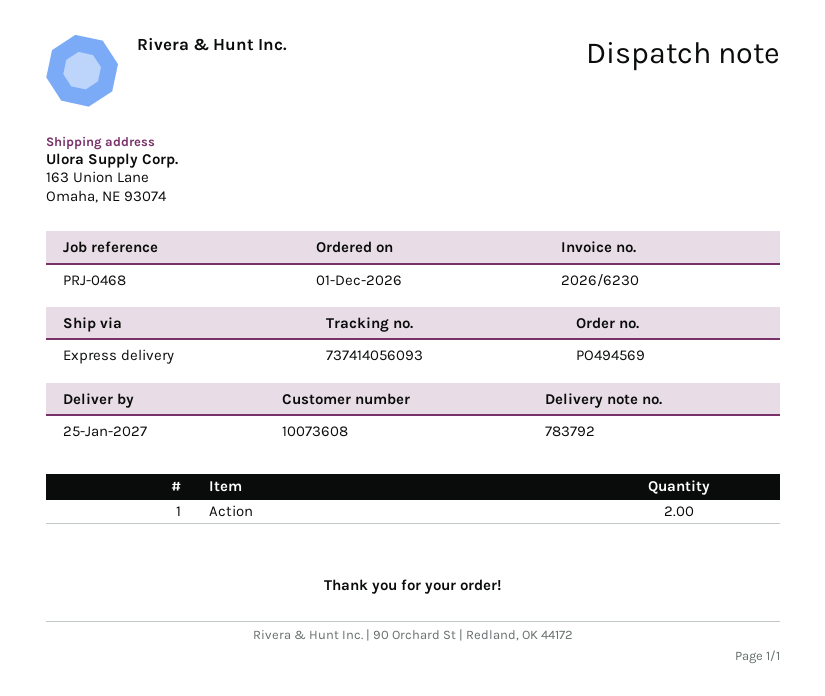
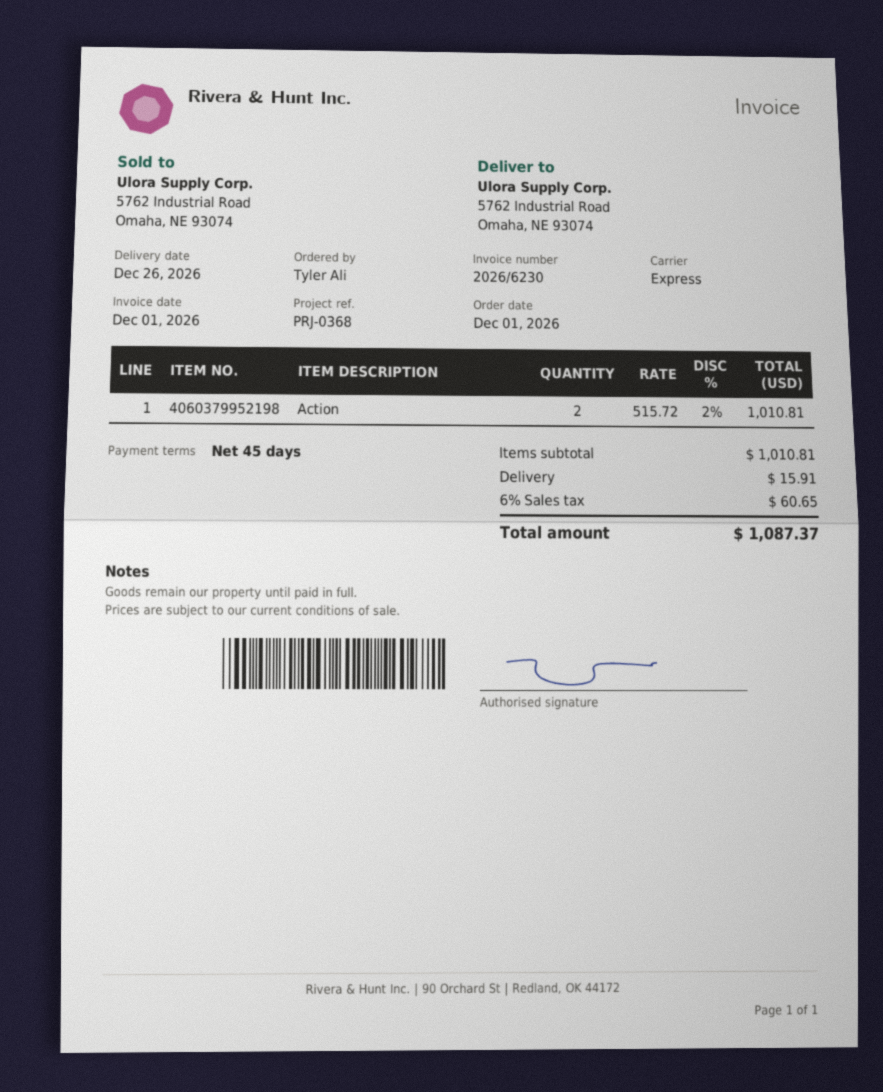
delivery date: 2027-01-25 -> 2026-12-26
reference: PRJ-0468 -> PRJ-0368
ship to: 163 Union Lane, Omaha, NE 93074 -> 5762 Industrial Road, Omaha, NE 93074

